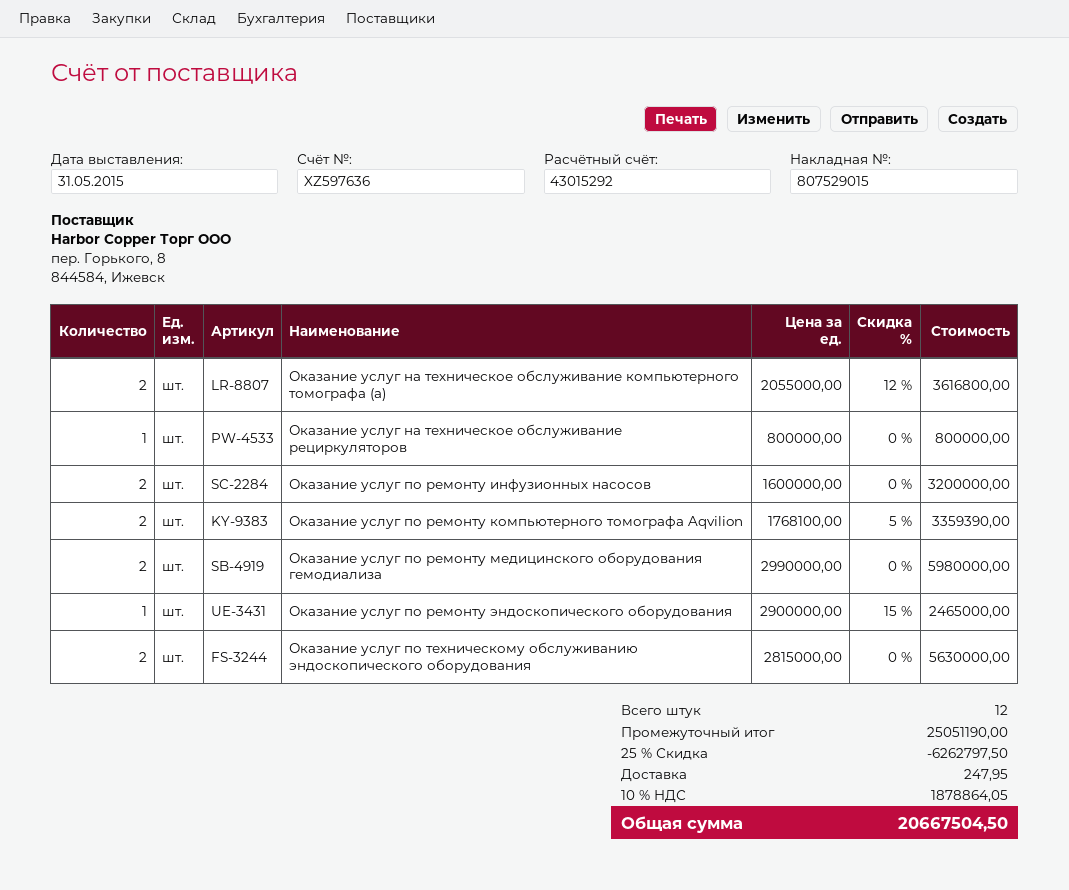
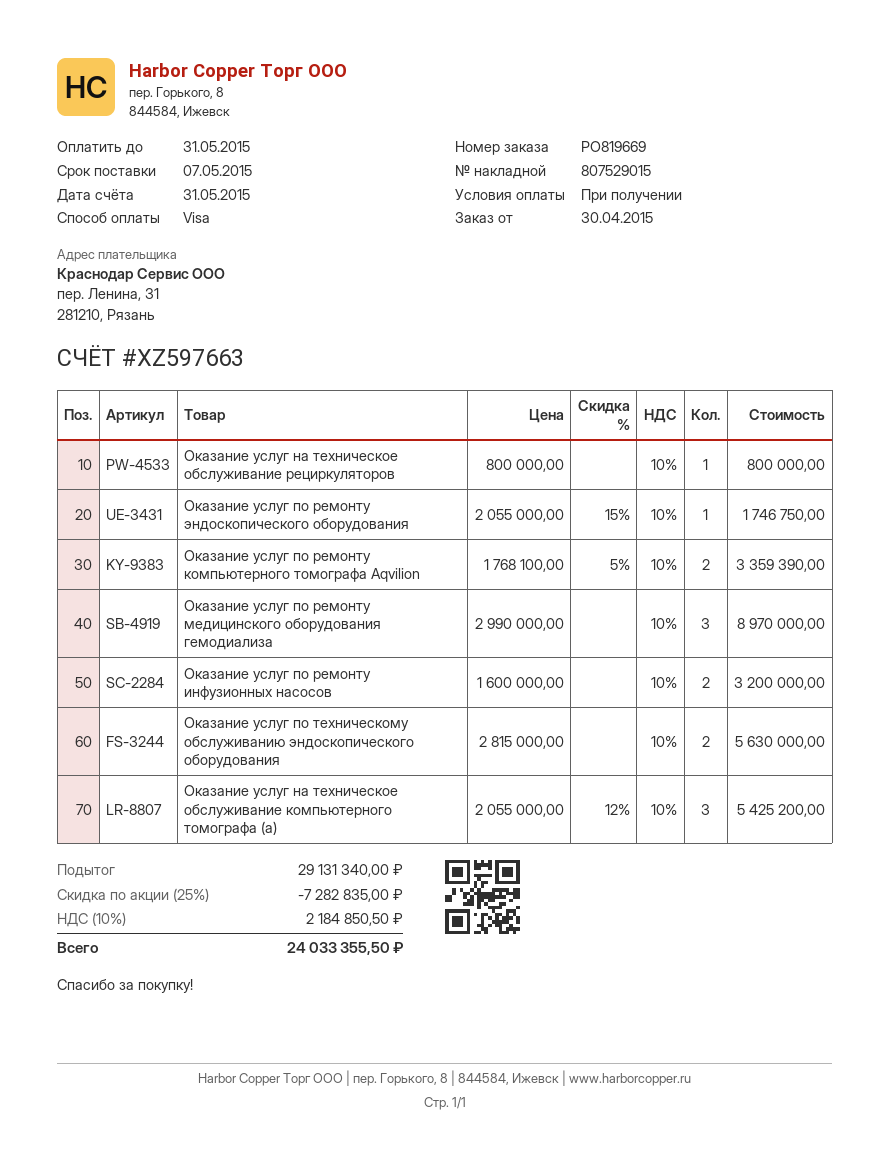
invoice number: XZ597636 -> XZ597663
Оказание услуг на техническое обслуживание компьютерного томографа (а): 2 x 2055000.00 - 12% = 3616800.00 -> 3 x 2055000.00 - 12% = 5425200.00
Оказание услуг по ремонту медицинского оборудования гемодиализа: 2 x 2990000.00 = 5980000.00 -> 3 x 2990000.00 = 8970000.00
Оказание услуг по ремонту эндоскопического оборудования: 1 x 2900000.00 - 15% = 2465000.00 -> 1 x 2055000.00 - 15% = 1746750.00
subtotal: 25051190.00 -> 29131340.00
discount: 25% = 6262797.50 -> 25% = 7282835.00
shipping: 247.95 -> none
tax: 10% = 1878864.05 -> 10% = 2184850.50
total: 20667504.50 -> 24033355.50

